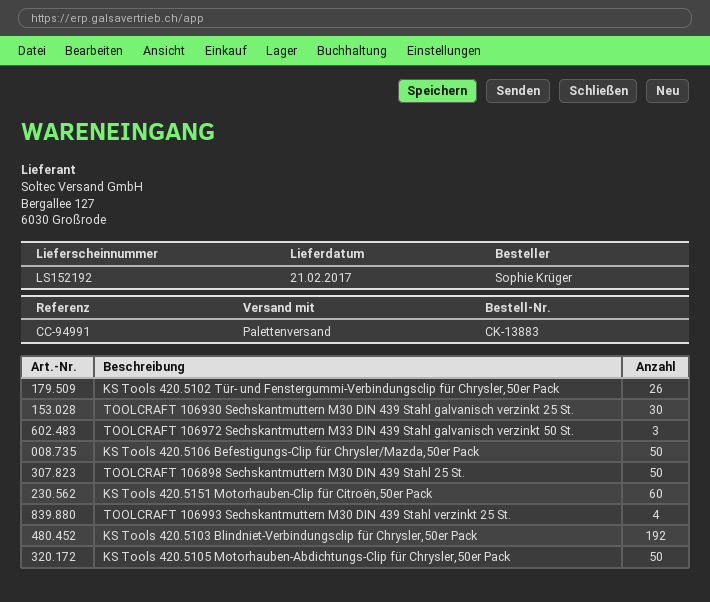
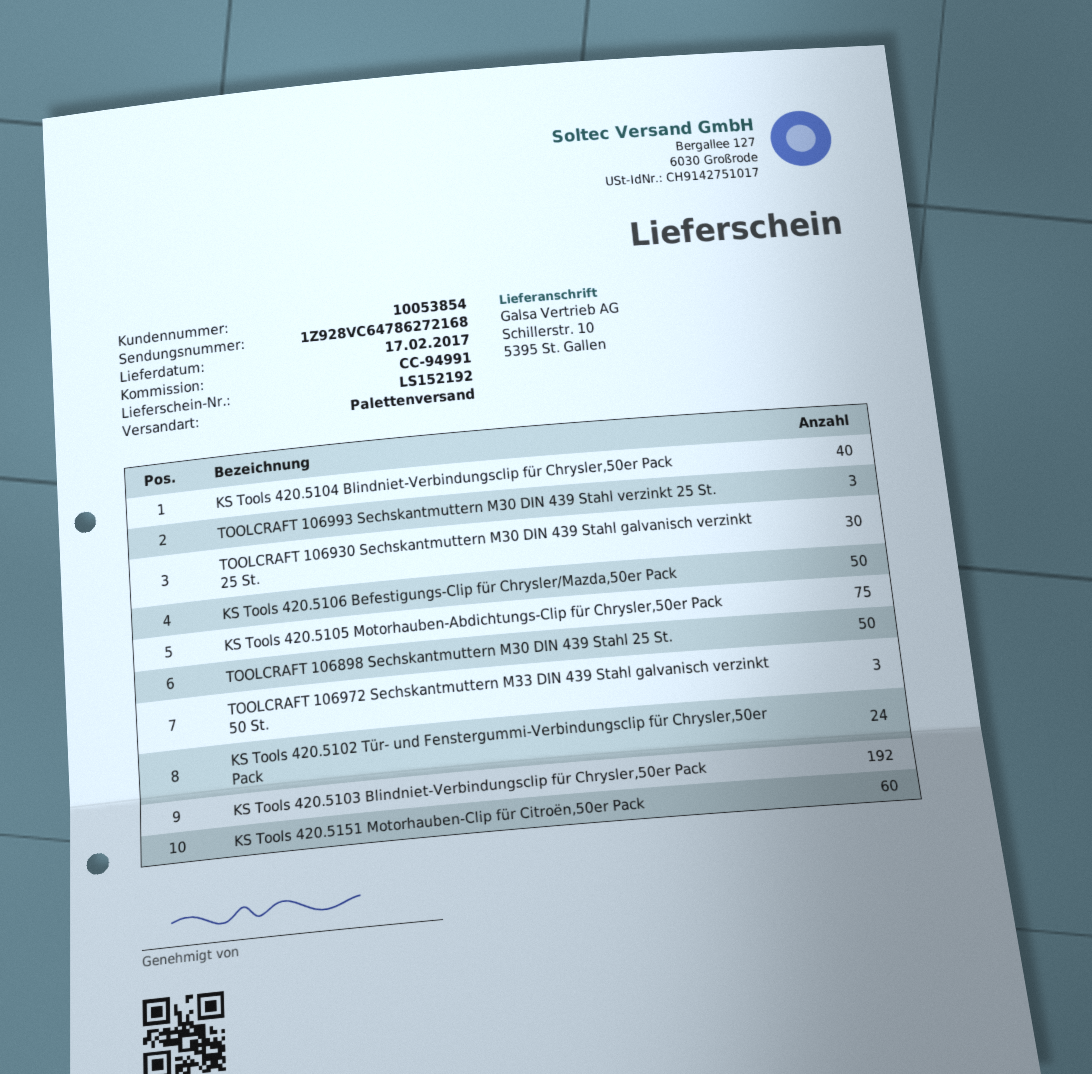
delivery date: 2017-02-21 -> 2017-02-17
KS Tools 420.5102 Tür- und Fenstergummi-Verbindungsclip für Chrysler,50er Pack: 26 -> 24
TOOLCRAFT 106993 Sechskantmuttern M30 DIN 439 Stahl verzinkt 25 St.: 4 -> 3
KS Tools 420.5105 Motorhauben-Abdichtungs-Clip für Chrysler,50er Pack: 50 -> 75
KS Tools 420.5104 Blindniet-Verbindungsclip für Chrysler,50er Pack: none -> 40

